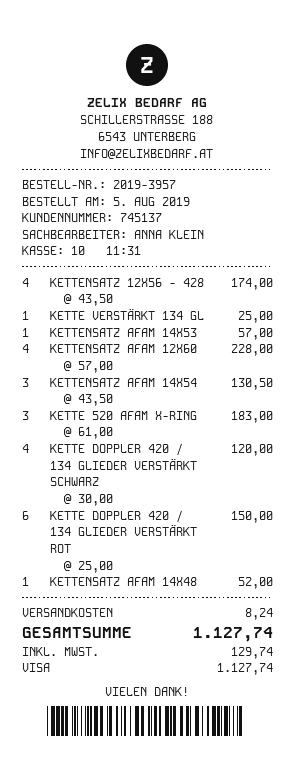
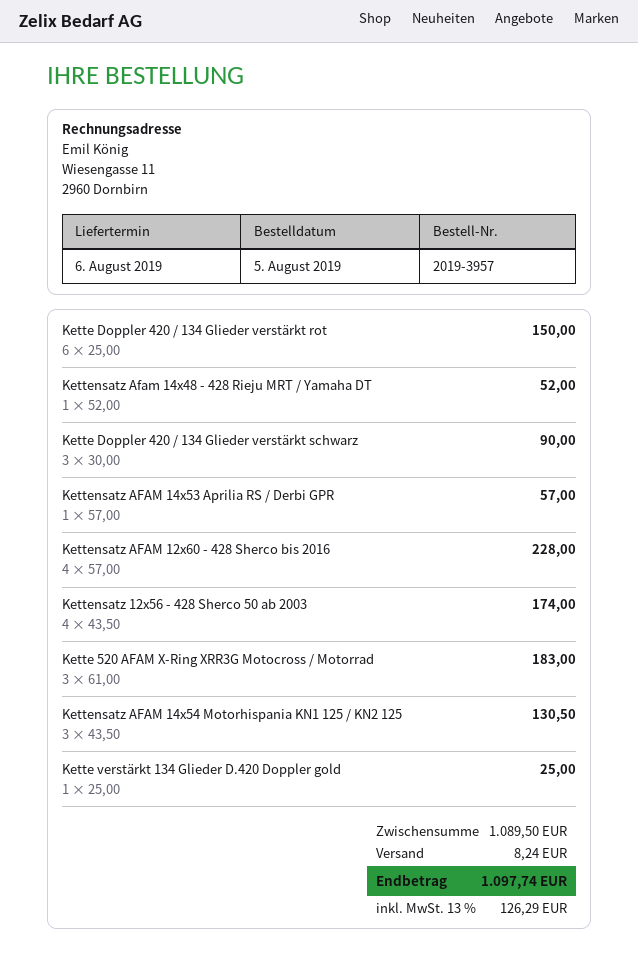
KETTE DOPPLER 420 / 134 GLIEDER VERSTÄRKT SCHWARZ: 4 x 30.00 = 120.00 -> 3 x 30.00 = 90.00
tax: 129.74 -> 126.29
total: 1127.74 -> 1097.74

